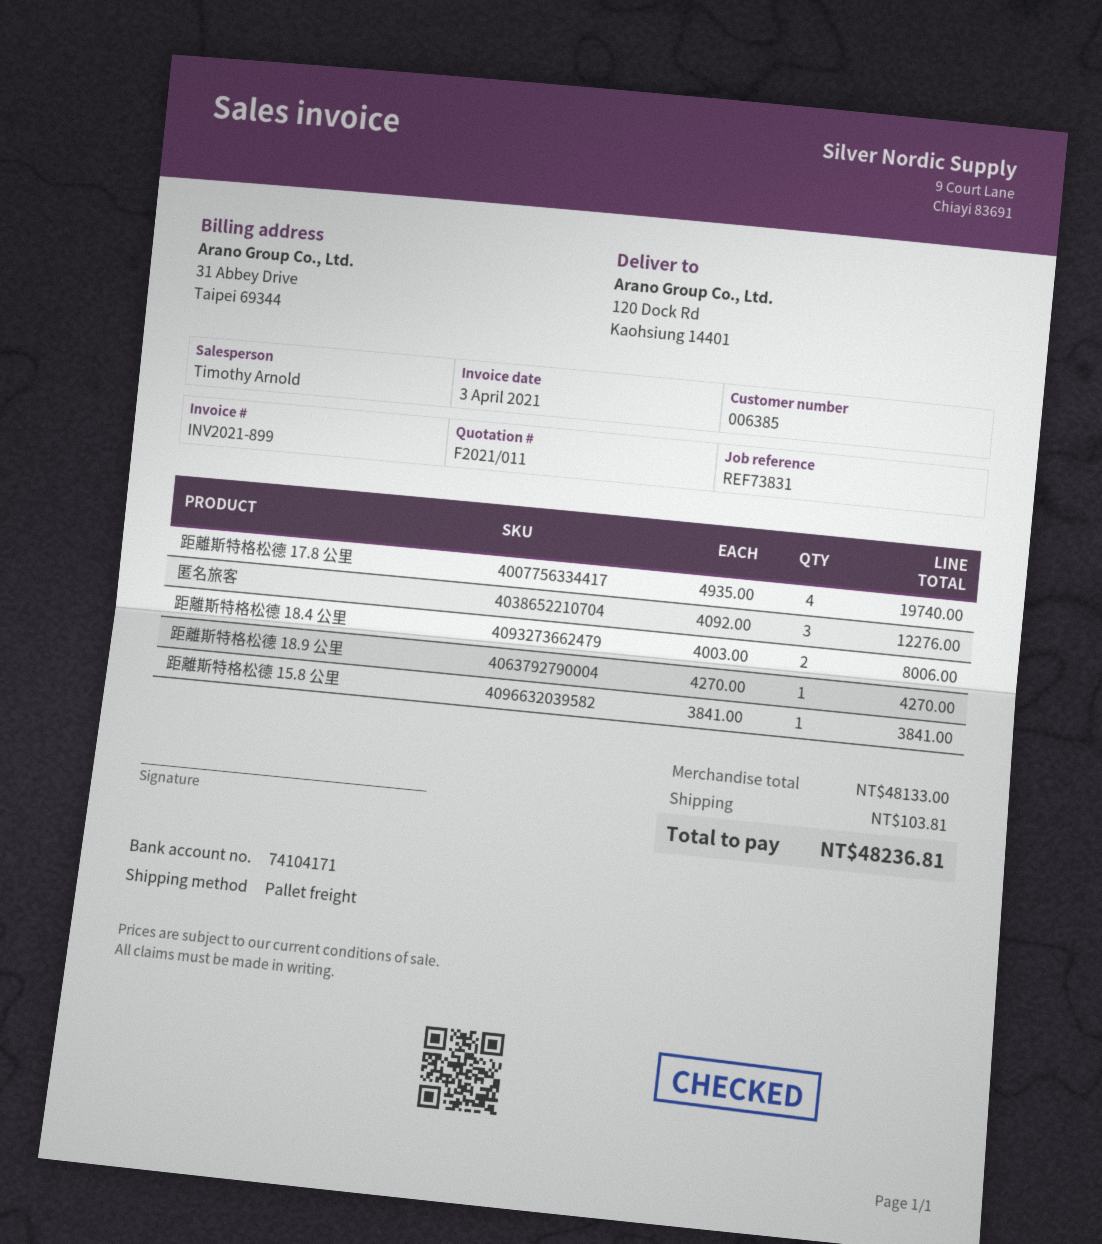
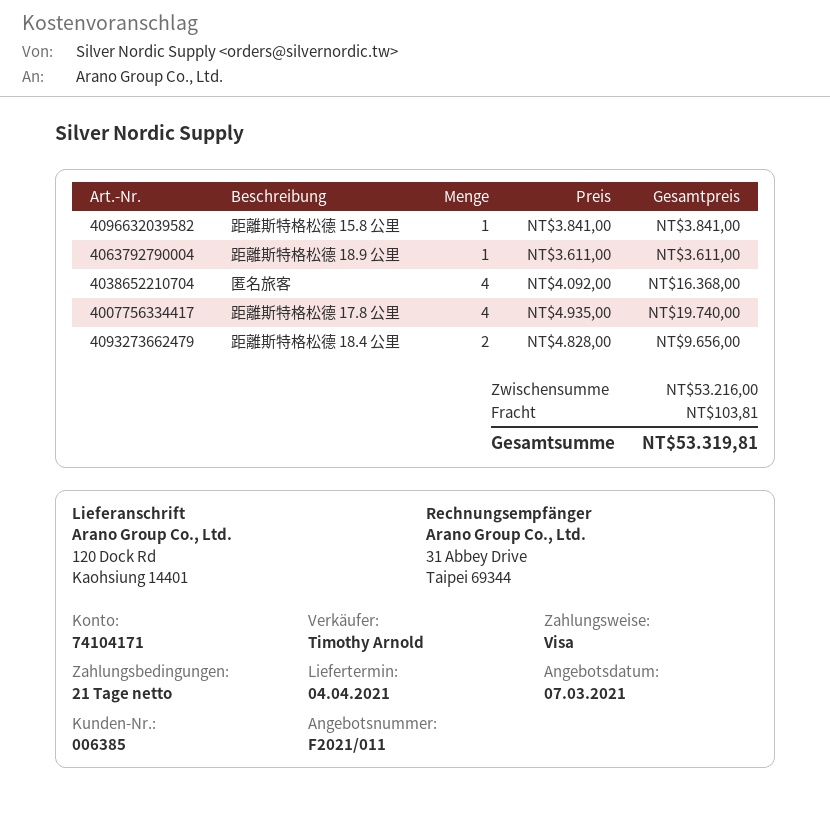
匿名旅客: 3 x 4092.00 = 12276.00 -> 4 x 4092.00 = 16368.00
距離斯特格松德 18.4 公里: 2 x 4003.00 = 8006.00 -> 2 x 4828.00 = 9656.00
距離斯特格松德 18.9 公里: 1 x 4270.00 = 4270.00 -> 1 x 3611.00 = 3611.00
subtotal: 48133.00 -> 53216.00
total: 48236.81 -> 53319.81

